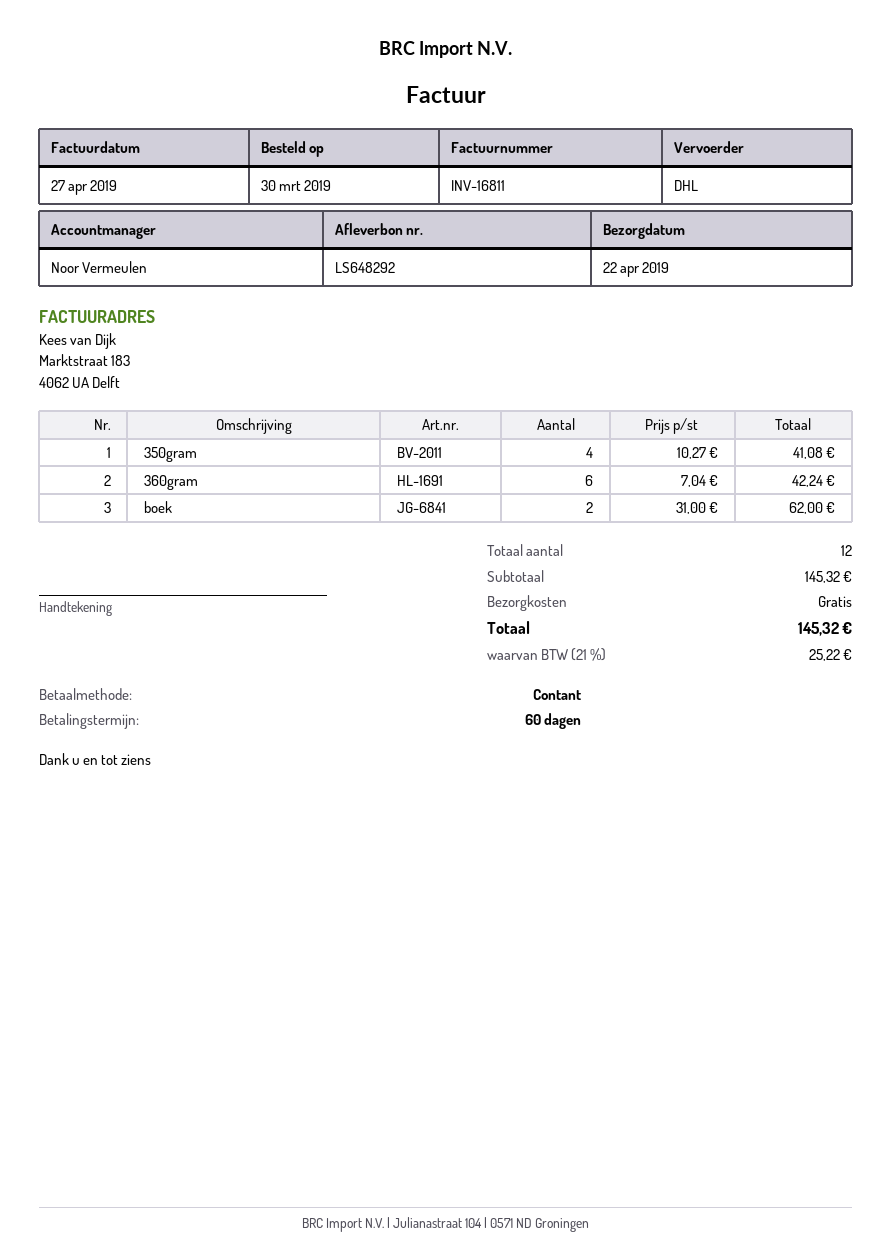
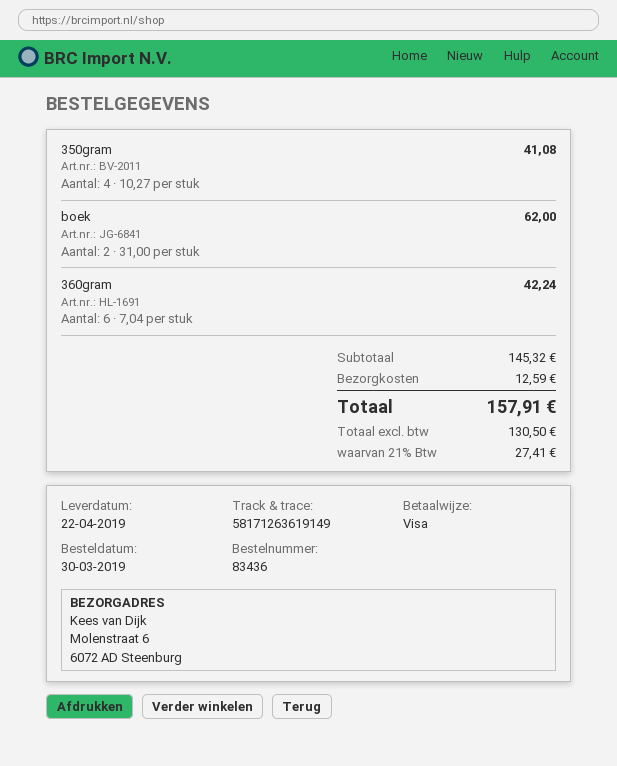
payment method: cash -> Visa
shipping: 0.00 -> 12.59
tax: 21% = 25.22 -> 21% = 27.41
total: 145.32 -> 157.91

